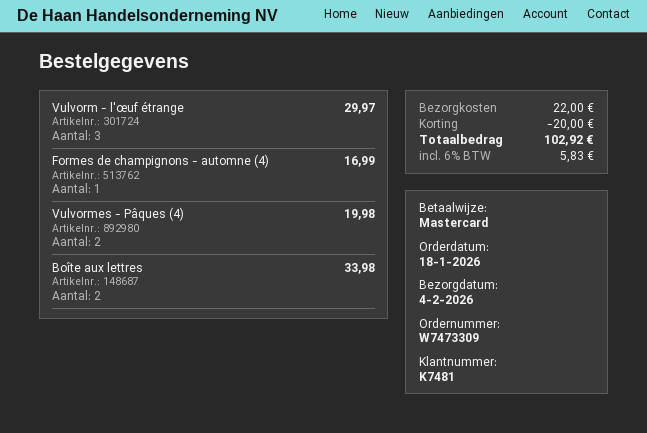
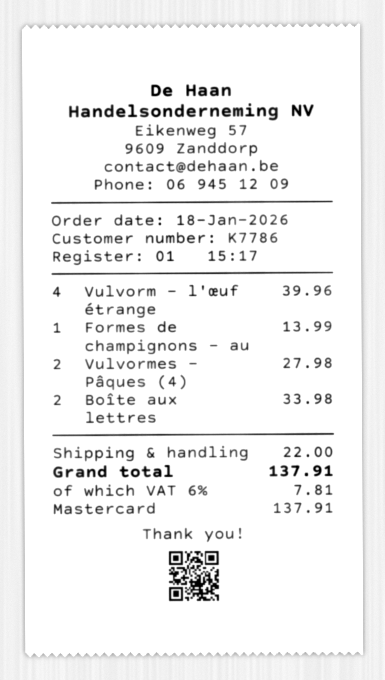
customer number: K7481 -> K7786
Vulvorm - l'œuf étrange: 3 for 29.97 -> 4 for 39.96
Formes de champignons - automne (4): 1 for 16.99 -> 1 for 13.99
Vulvormes - Pâques (4): 2 for 19.98 -> 2 for 27.98
discount: 20.00 -> none
tax: 6% = 5.83 -> 6% = 7.81
total: 102.92 -> 137.91

